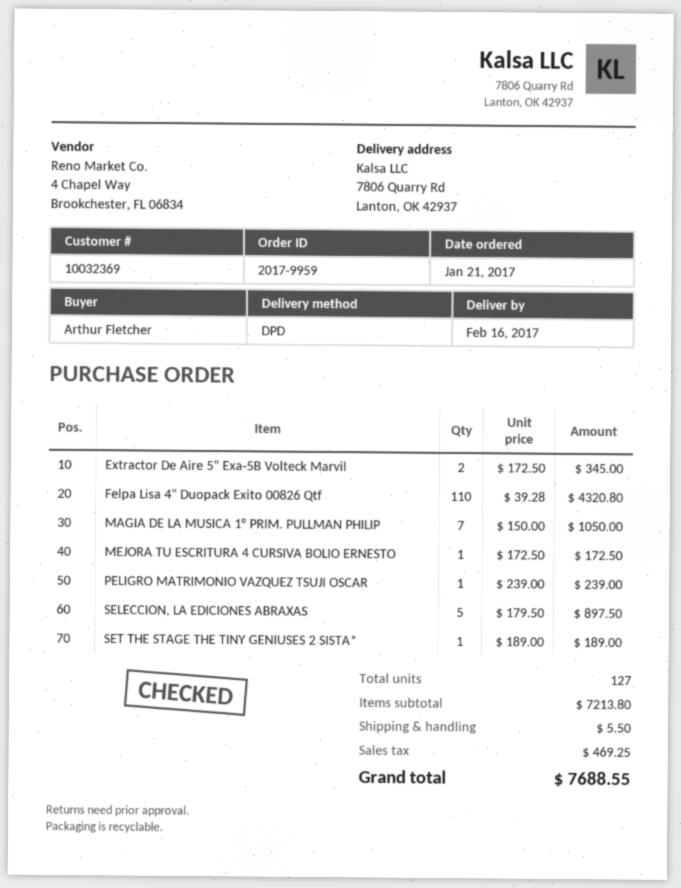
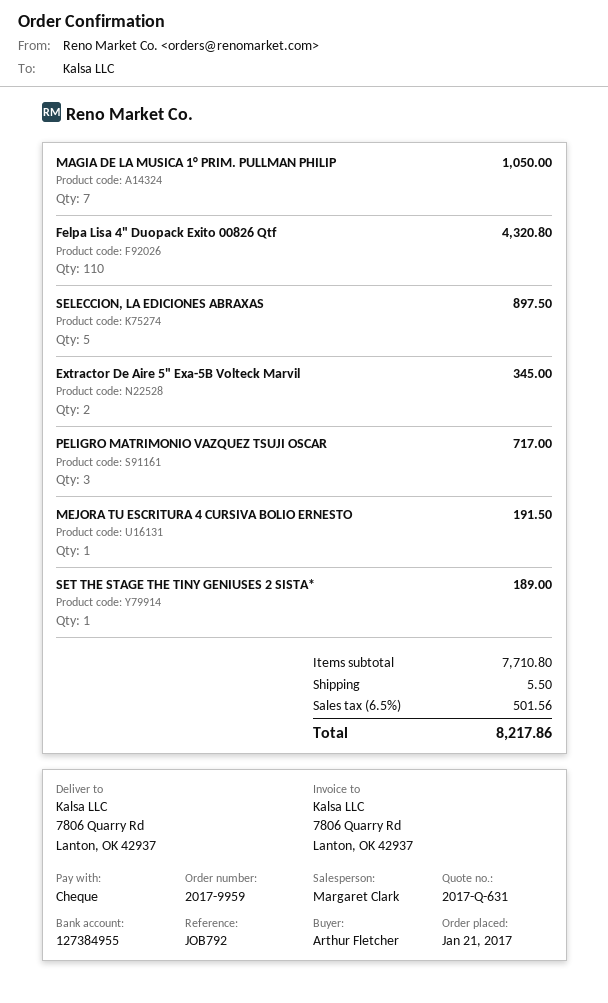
MEJORA TU ESCRITURA 4 CURSIVA BOLIO ERNESTO: 1 for 172.50 -> 1 for 191.50
PELIGRO MATRIMONIO VAZQUEZ TSUJI OSCAR: 1 for 239.00 -> 3 for 717.00
subtotal: 7213.80 -> 7710.80
tax: 469.25 -> 501.56
total: 7688.55 -> 8217.86

